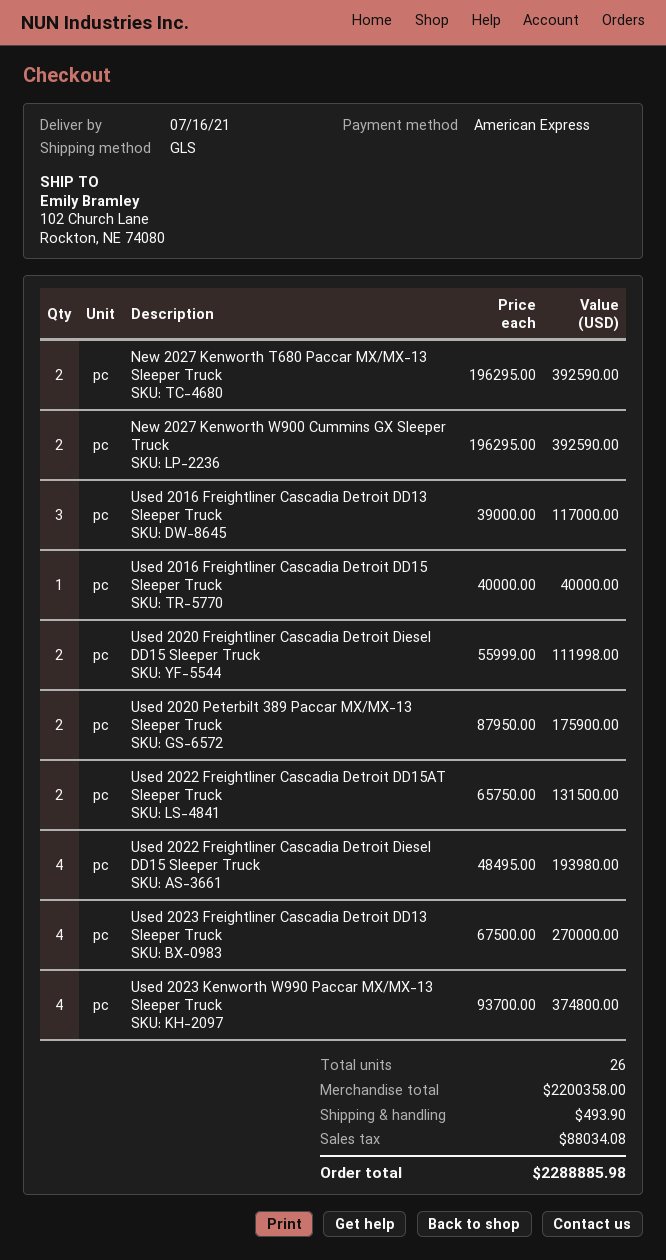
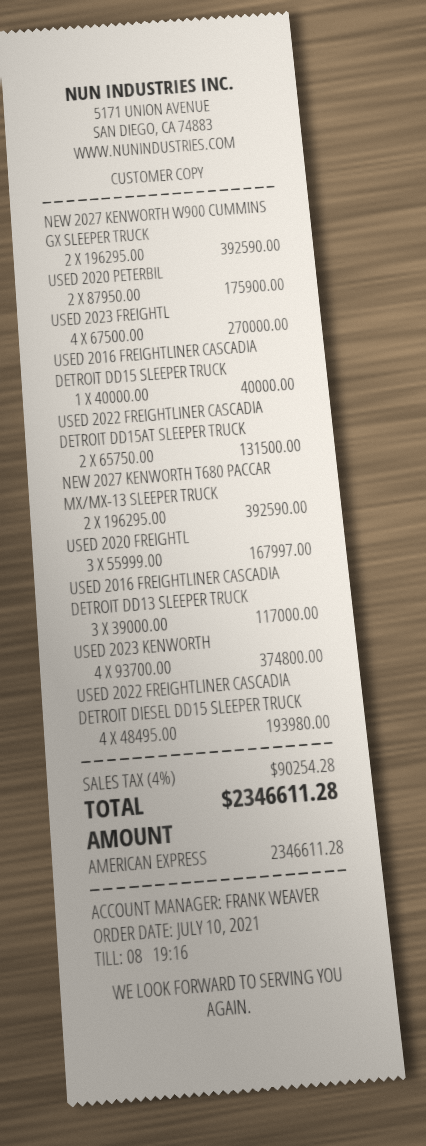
Used 2020 Freightliner Cascadia Detroit Diesel DD15 Sleeper Truck: 2 x 55999.00 = 111998.00 -> 3 x 55999.00 = 167997.00
shipping: 493.90 -> none
tax: 88034.08 -> 90254.28
total: 2288885.98 -> 2346611.28

